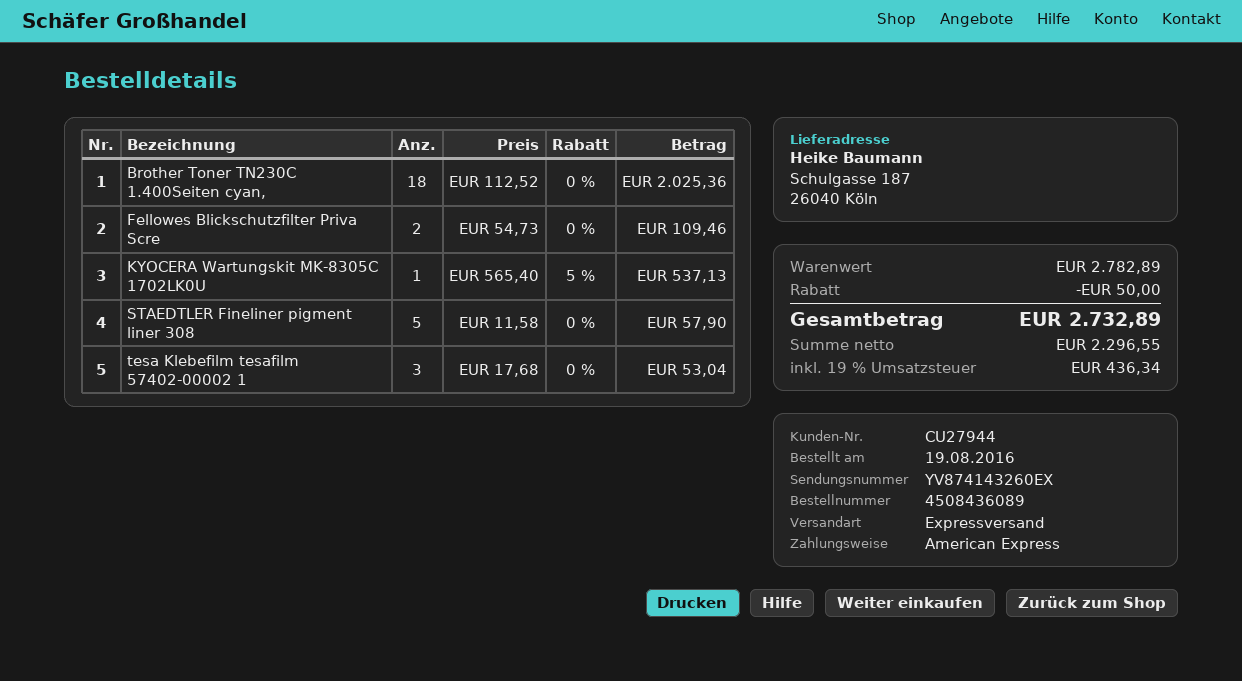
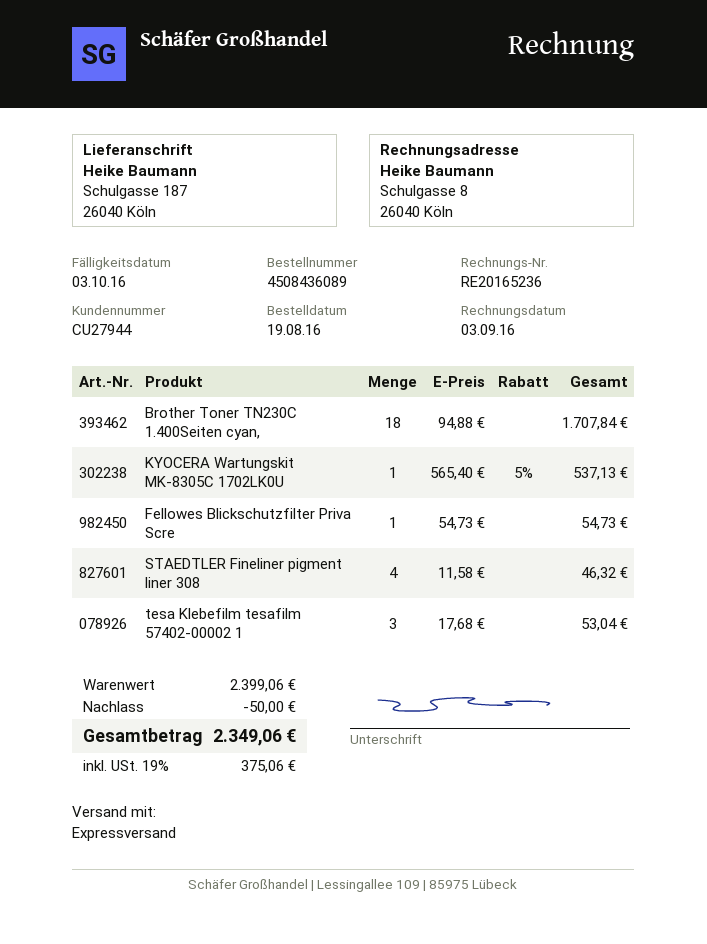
Brother Toner TN230C 1.400Seiten cyan,: 18 x 112.52 = 2025.36 -> 18 x 94.88 = 1707.84
Fellowes Blickschutzfilter Priva Scre: 2 x 54.73 = 109.46 -> 1 x 54.73 = 54.73
STAEDTLER Fineliner pigment liner 308: 5 x 11.58 = 57.90 -> 4 x 11.58 = 46.32
subtotal: 2782.89 -> 2399.06
tax: 19% = 436.34 -> 19% = 375.06
total: 2732.89 -> 2349.06

